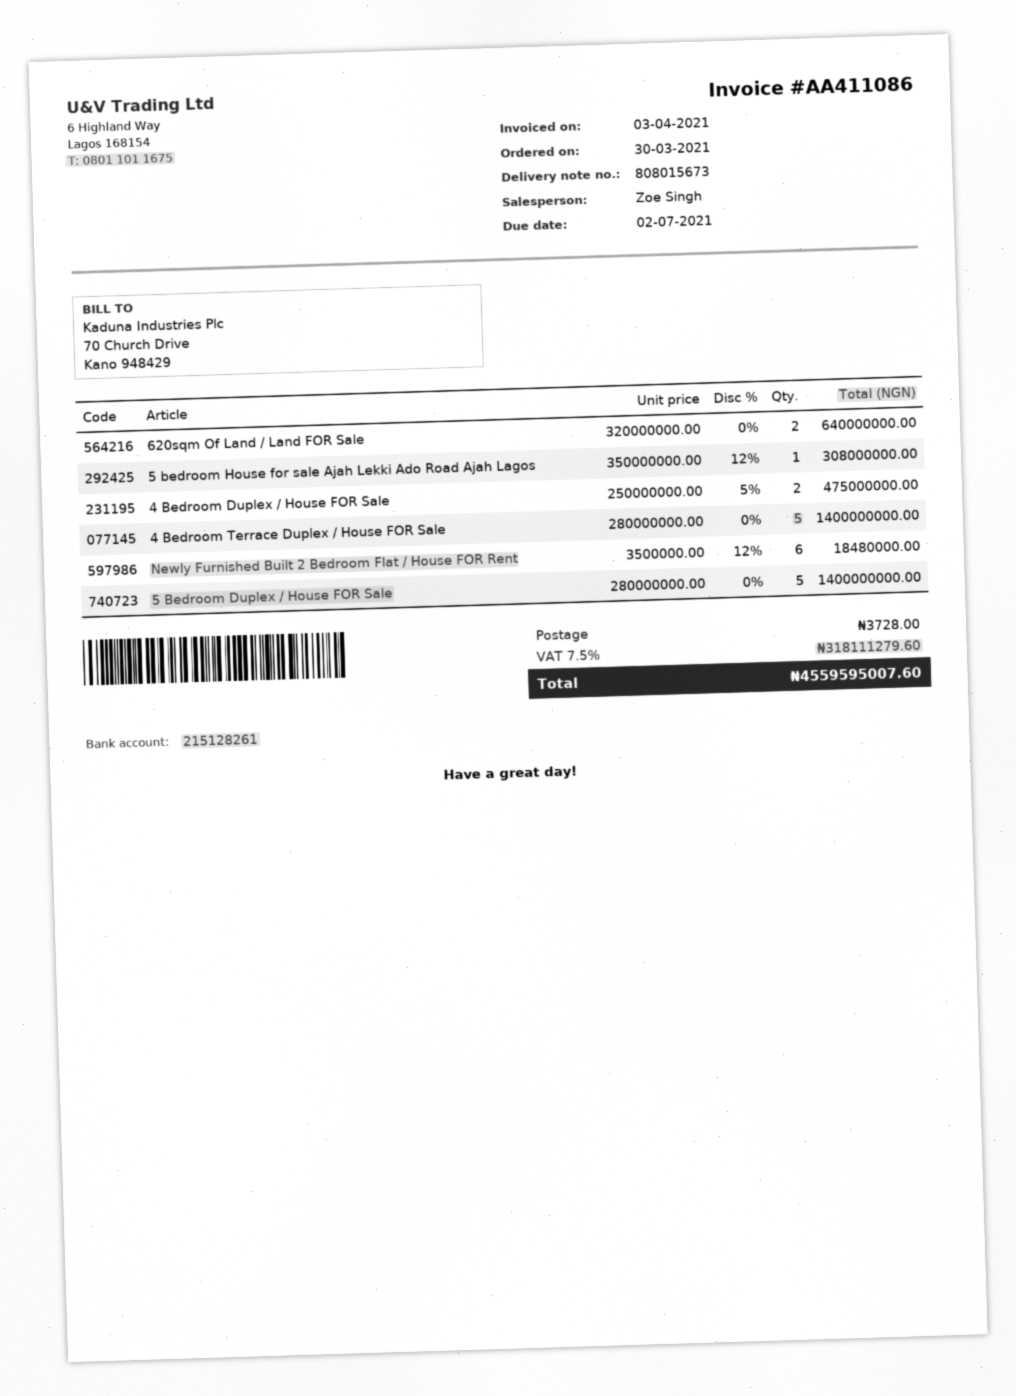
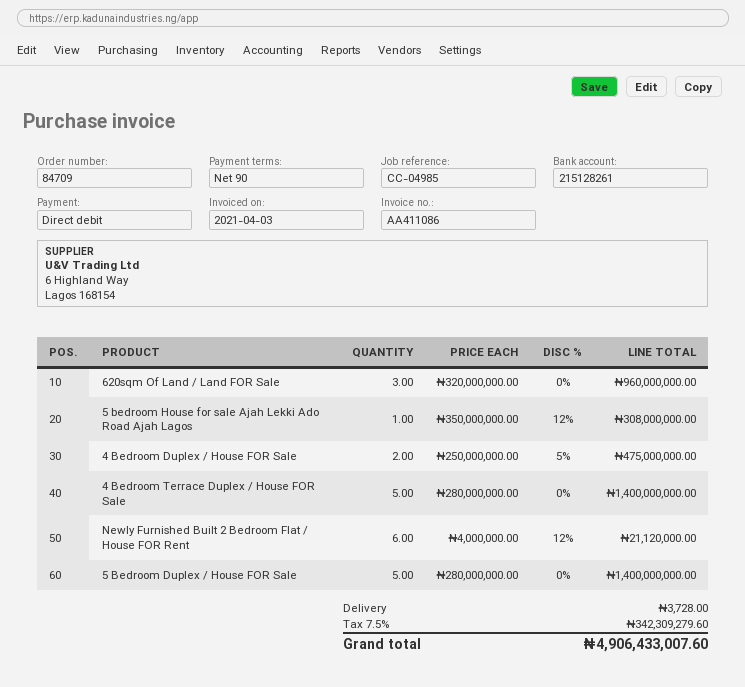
620sqm Of Land / Land FOR Sale: 2 x 320000000.00 = 640000000.00 -> 3 x 320000000.00 = 960000000.00
Newly Furnished Built 2 Bedroom Flat / House FOR Rent: 6 x 3500000.00 - 12% = 18480000.00 -> 6 x 4000000.00 - 12% = 21120000.00
tax: 7.5% = 318111279.60 -> 7.5% = 342309279.60
total: 4559595007.60 -> 4906433007.60

